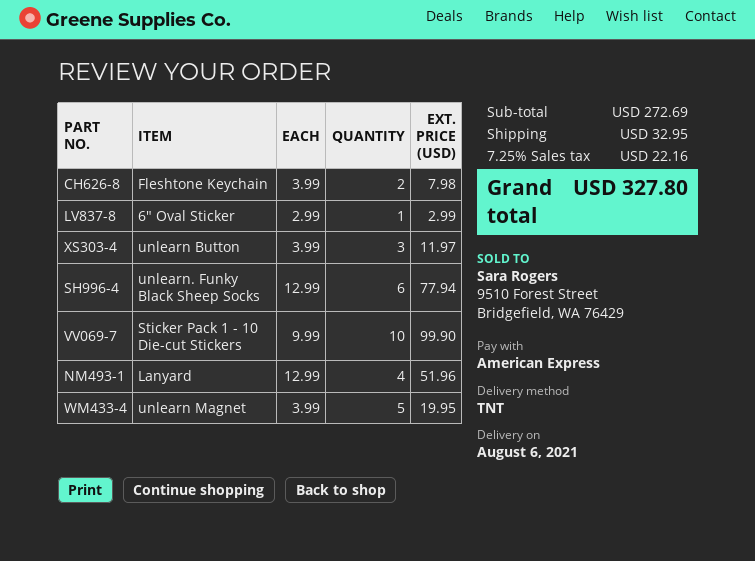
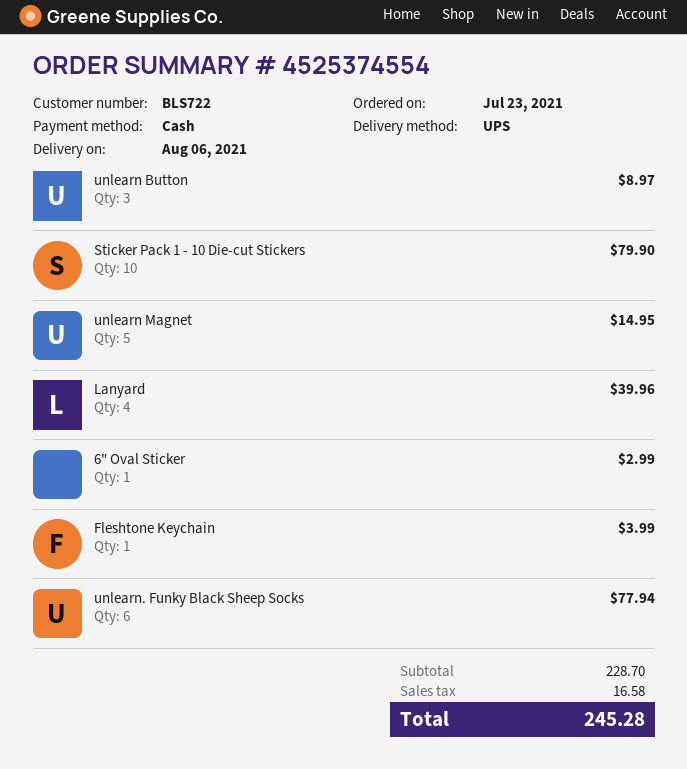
payment method: American Express -> cash
shipping method: TNT -> UPS
Fleshtone Keychain: 2 for 7.98 -> 1 for 3.99
unlearn Button: 3 for 11.97 -> 3 for 8.97
Sticker Pack 1 - 10 Die-cut Stickers: 10 for 99.90 -> 10 for 79.90
Lanyard: 4 for 51.96 -> 4 for 39.96
unlearn Magnet: 5 for 19.95 -> 5 for 14.95
subtotal: 272.69 -> 228.70
shipping: 32.95 -> none
tax: 22.16 -> 16.58
total: 327.80 -> 245.28

